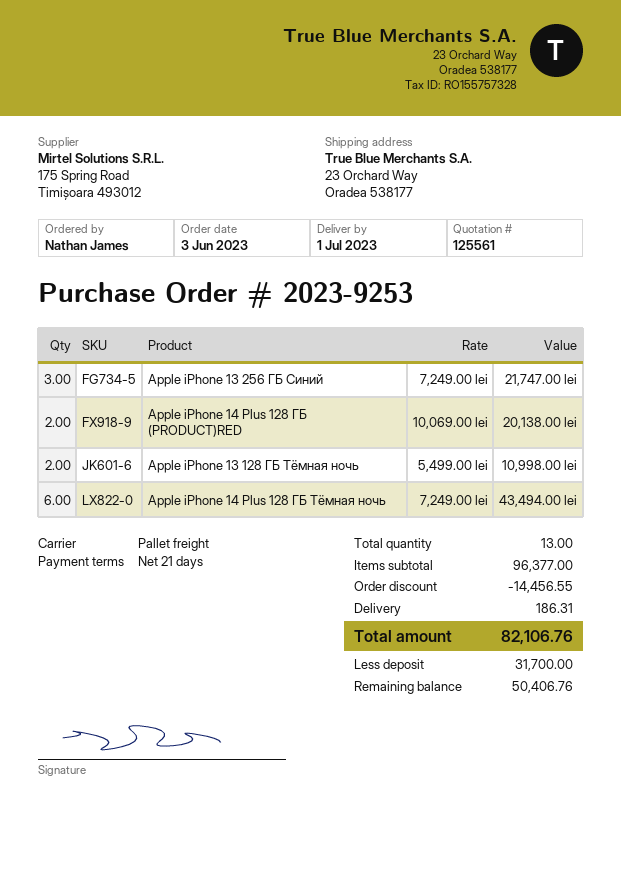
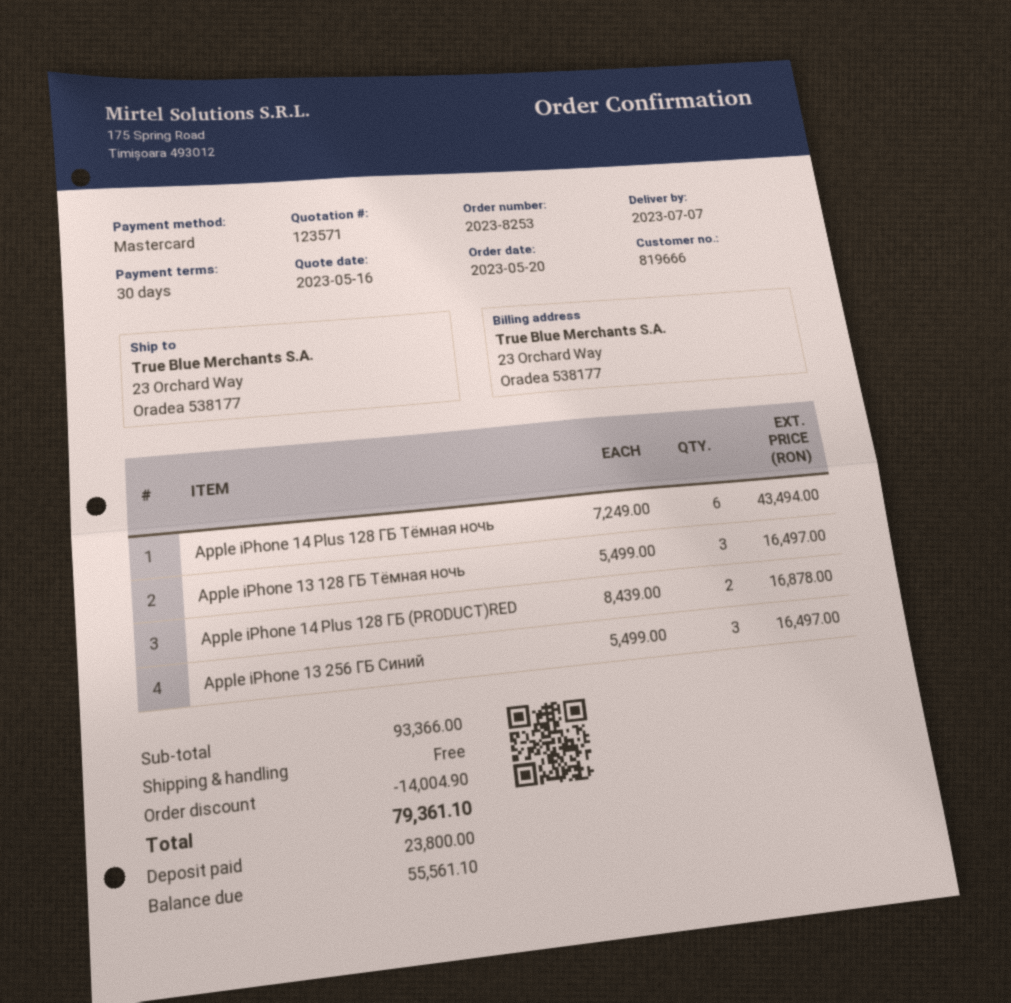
quote number: 125561 -> 123571
order number: 2023-9253 -> 2023-8253
order date: 2023-06-03 -> 2023-05-20
delivery date: 2023-07-01 -> 2023-07-07
payment terms: 21 days -> 30 days
Apple iPhone 13 256 ГБ Синий: 3 x 7249.00 = 21747.00 -> 3 x 5499.00 = 16497.00
Apple iPhone 14 Plus 128 ГБ (PRODUCT)RED: 2 x 10069.00 = 20138.00 -> 2 x 8439.00 = 16878.00
Apple iPhone 13 128 ГБ Тёмная ночь: 2 x 5499.00 = 10998.00 -> 3 x 5499.00 = 16497.00
subtotal: 96377.00 -> 93366.00
discount: 14456.55 -> 14004.90
shipping: 186.31 -> 0.00
total: 82106.76 -> 79361.10
deposit: 31700.00 -> 23800.00
balance: 50406.76 -> 55561.10

